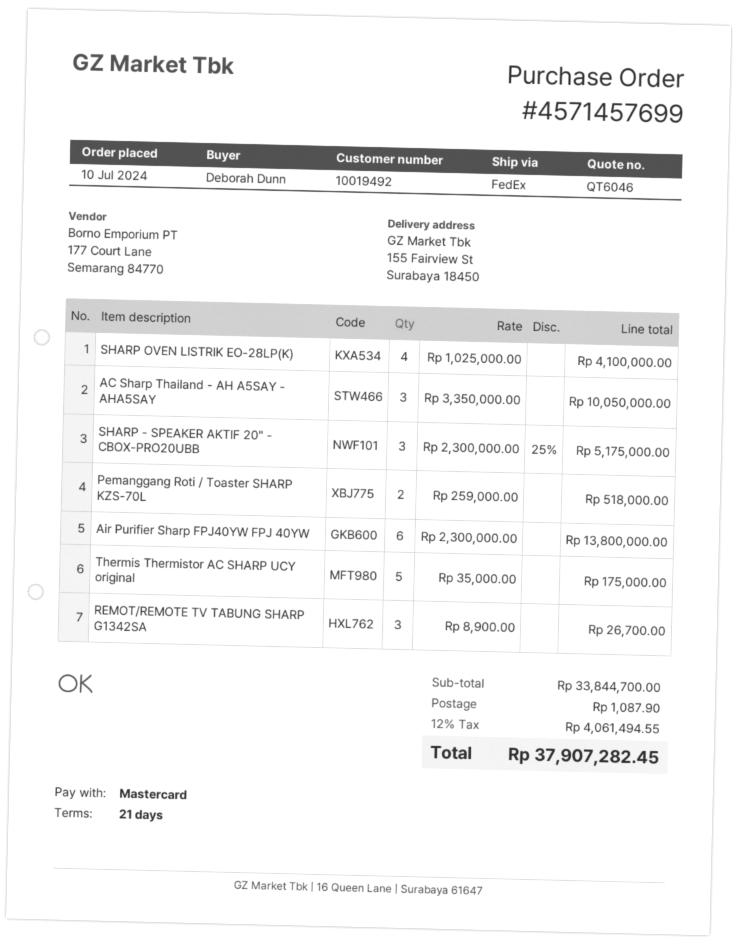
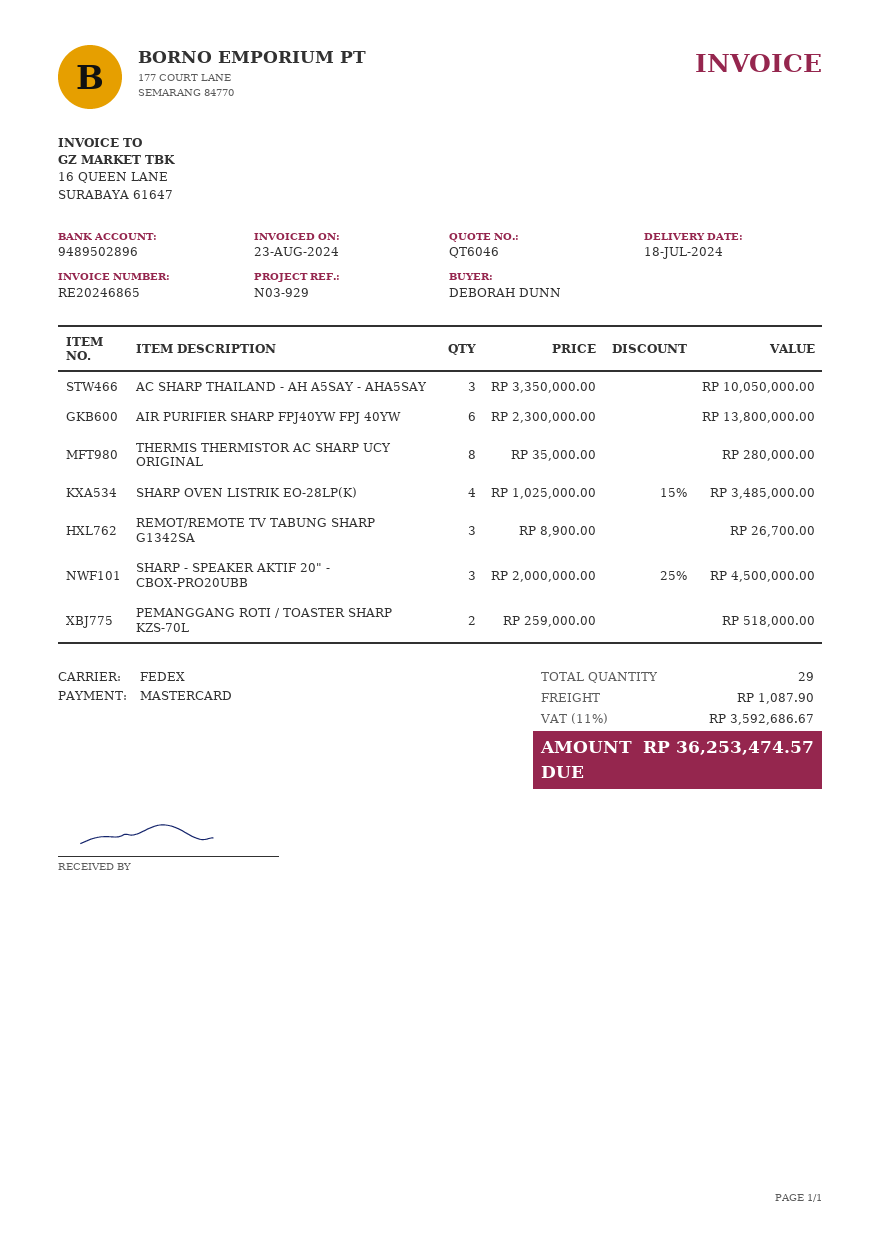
SHARP OVEN LISTRIK EO-28LP(K): 4 x 1025000.00 = 4100000.00 -> 4 x 1025000.00 - 15% = 3485000.00
SHARP - SPEAKER AKTIF 20" - CBOX-PRO20UBB: 3 x 2300000.00 - 25% = 5175000.00 -> 3 x 2000000.00 - 25% = 4500000.00
Thermis Thermistor AC SHARP UCY original: 5 x 35000.00 = 175000.00 -> 8 x 35000.00 = 280000.00
tax: 12% = 4061494.55 -> 11% = 3592686.67
total: 37907282.45 -> 36253474.57

